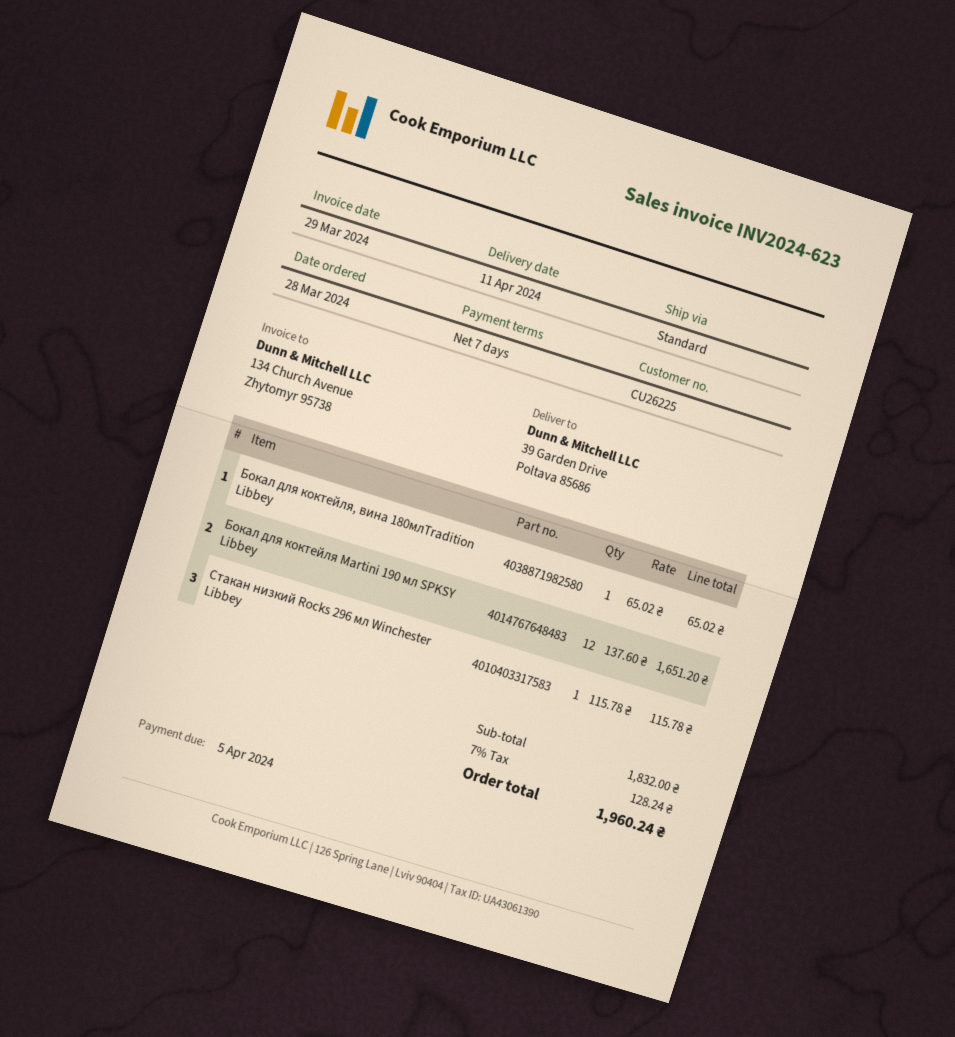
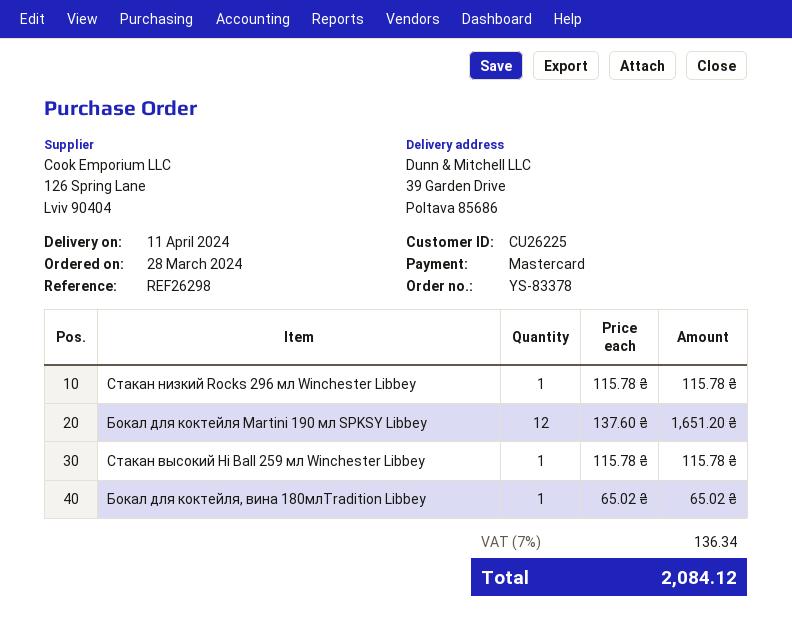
Стакан высокий Hi Ball 259 мл Winchester Libbey: none -> 1 x 115.78 = 115.78
tax: 7% = 128.24 -> 7% = 136.34
total: 1960.24 -> 2084.12

